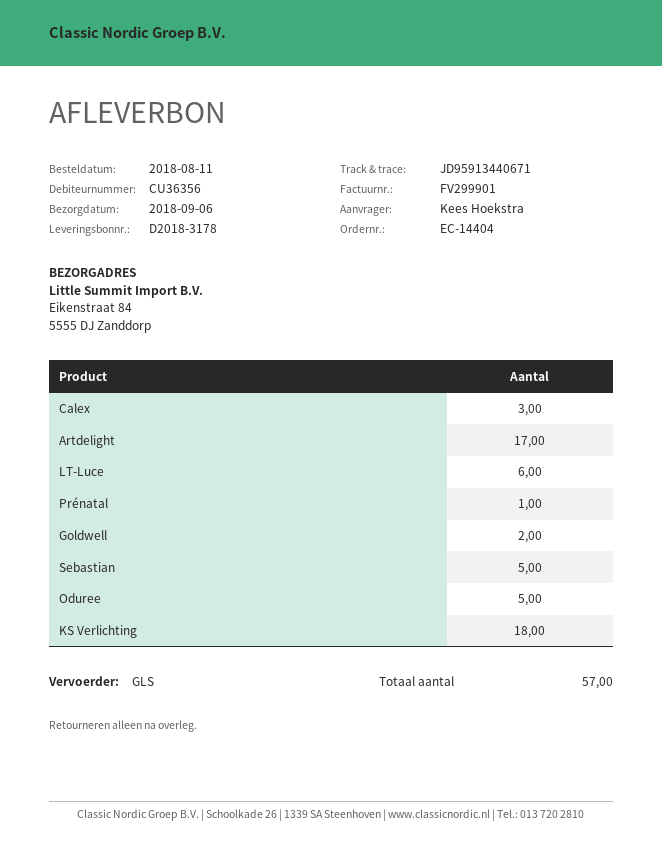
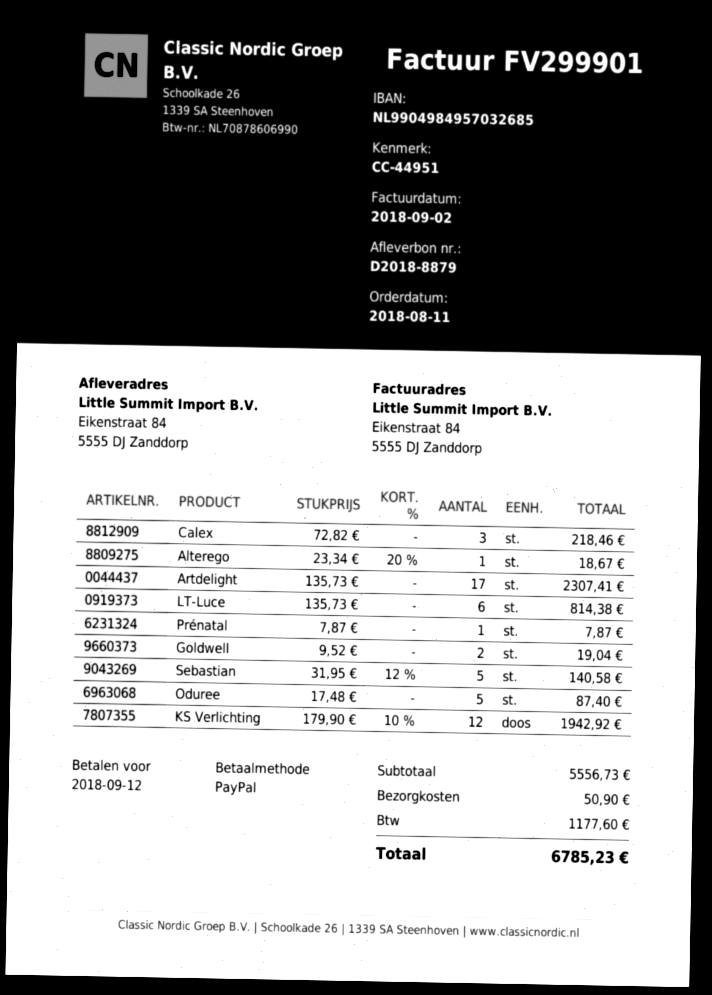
delivery note number: D2018-3178 -> D2018-8879
KS Verlichting: 18 -> 12
Alterego: none -> 1

